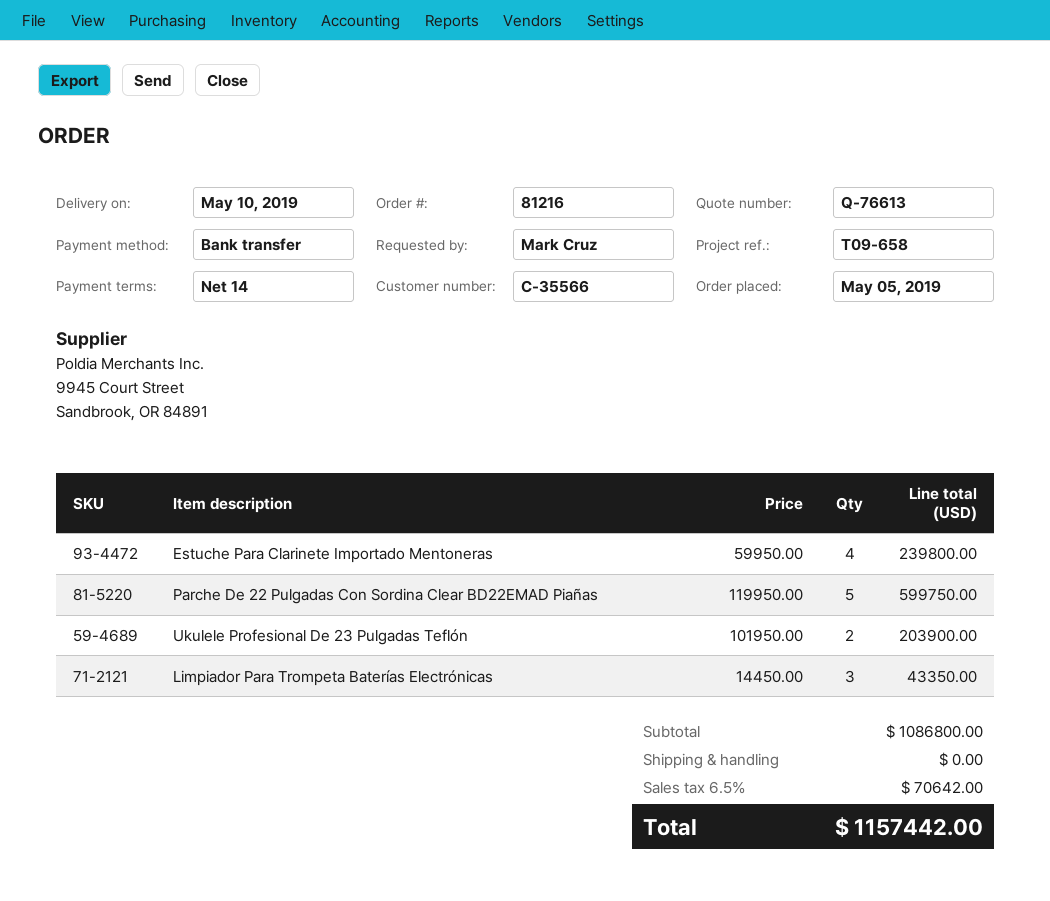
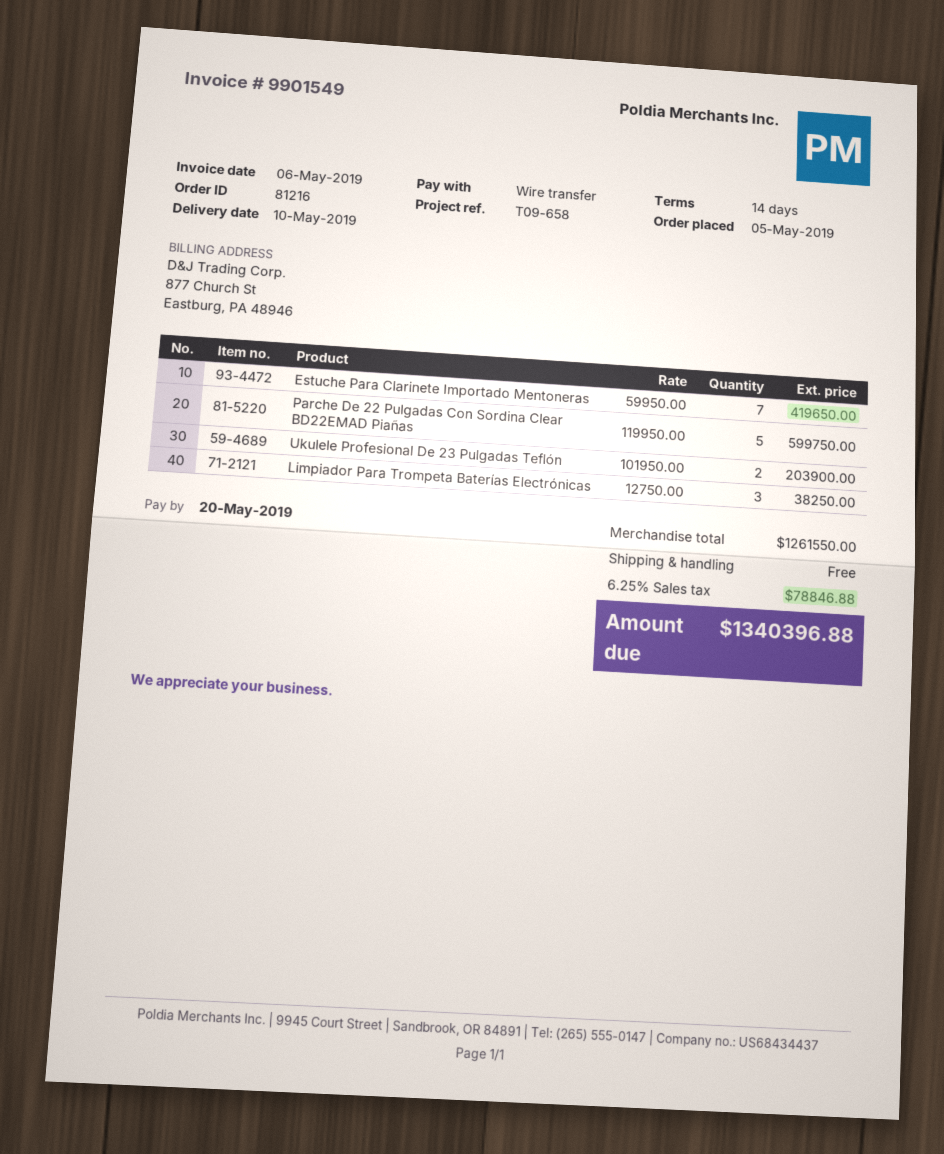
Estuche Para Clarinete Importado Mentoneras: 4 x 59950.00 = 239800.00 -> 7 x 59950.00 = 419650.00
Limpiador Para Trompeta Baterías Electrónicas: 3 x 14450.00 = 43350.00 -> 3 x 12750.00 = 38250.00
subtotal: 1086800.00 -> 1261550.00
tax: 6.5% = 70642.00 -> 6.25% = 78846.88
total: 1157442.00 -> 1340396.88

